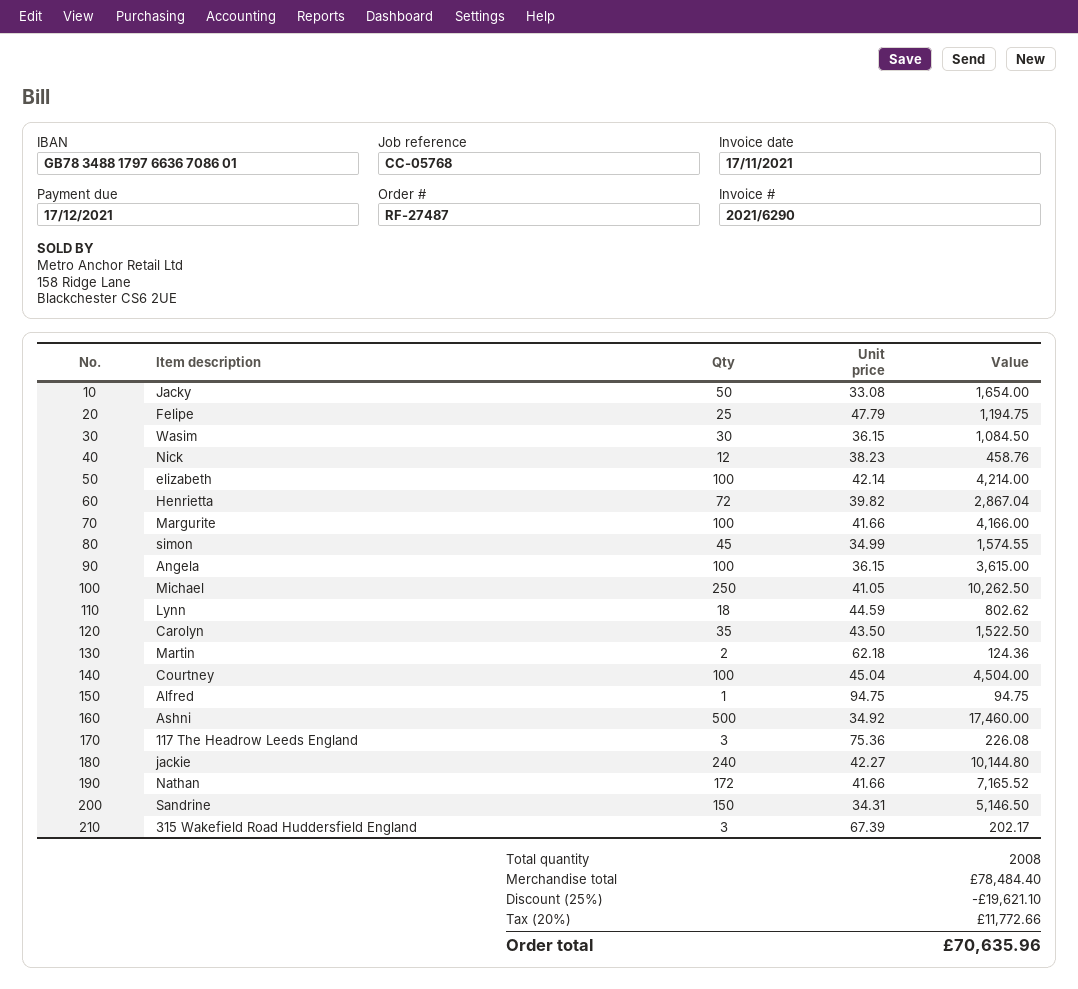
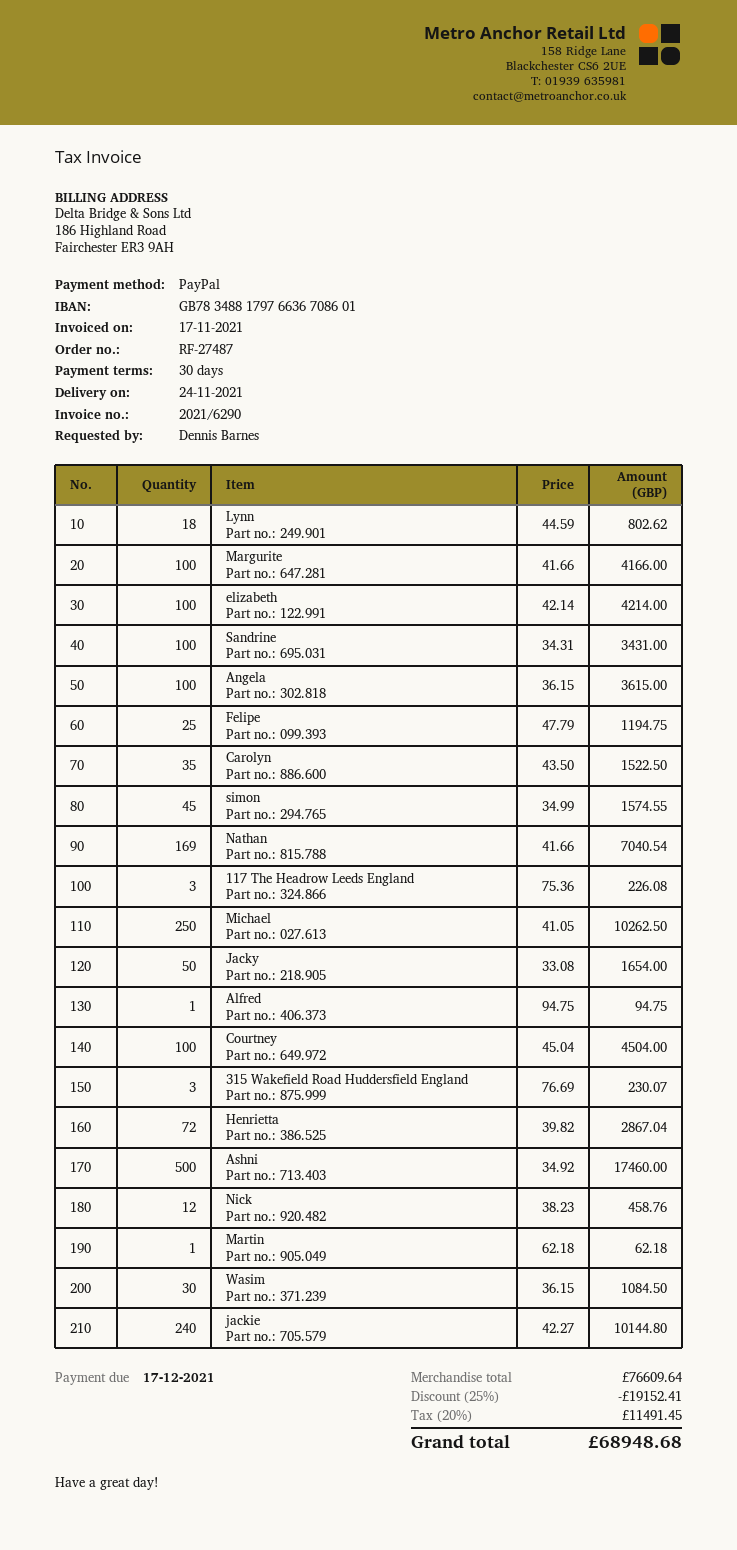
Martin: 2 x 62.18 = 124.36 -> 1 x 62.18 = 62.18
Nathan: 172 x 41.66 = 7165.52 -> 169 x 41.66 = 7040.54
Sandrine: 150 x 34.31 = 5146.50 -> 100 x 34.31 = 3431.00
315 Wakefield Road Huddersfield England: 3 x 67.39 = 202.17 -> 3 x 76.69 = 230.07
subtotal: 78484.40 -> 76609.64
discount: 25% = 19621.10 -> 25% = 19152.41
tax: 20% = 11772.66 -> 20% = 11491.45
total: 70635.96 -> 68948.68

